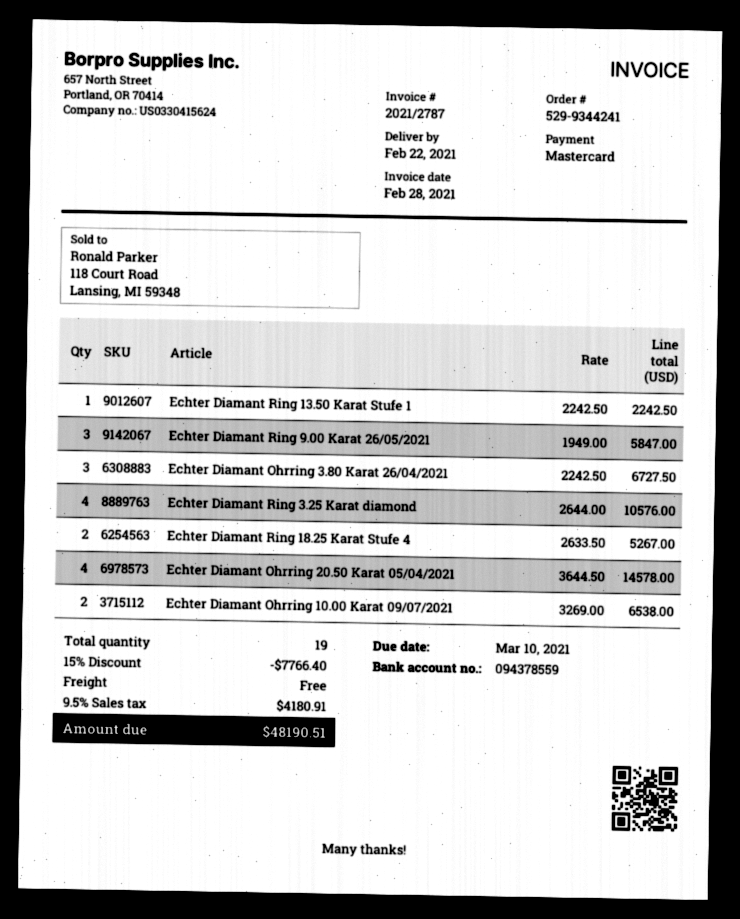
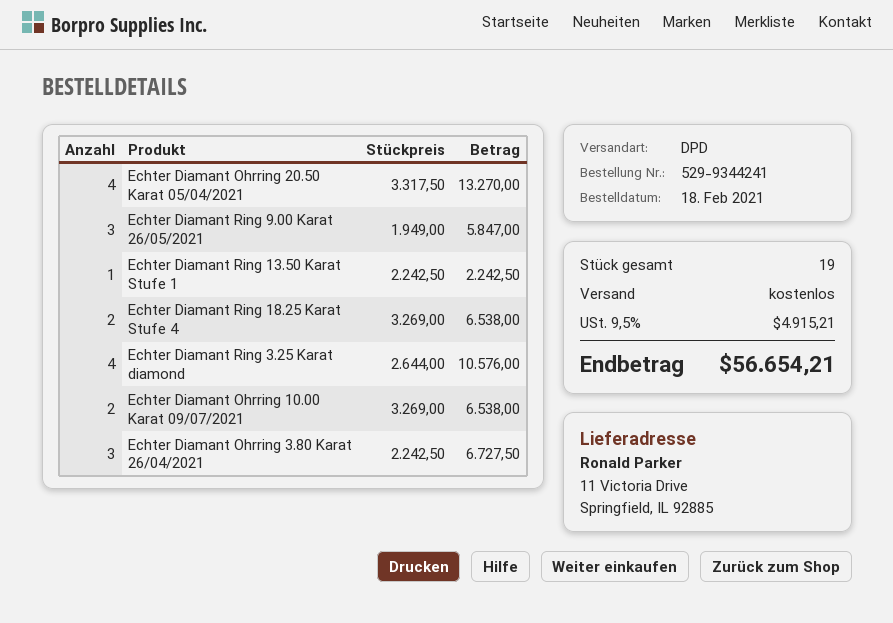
Echter Diamant Ring 18.25 Karat Stufe 4: 2 x 2633.50 = 5267.00 -> 2 x 3269.00 = 6538.00
Echter Diamant Ohrring 20.50 Karat 05/04/2021: 4 x 3644.50 = 14578.00 -> 4 x 3317.50 = 13270.00
discount: 15% = 7766.40 -> none
tax: 9.5% = 4180.91 -> 9.5% = 4915.21
total: 48190.51 -> 56654.21

